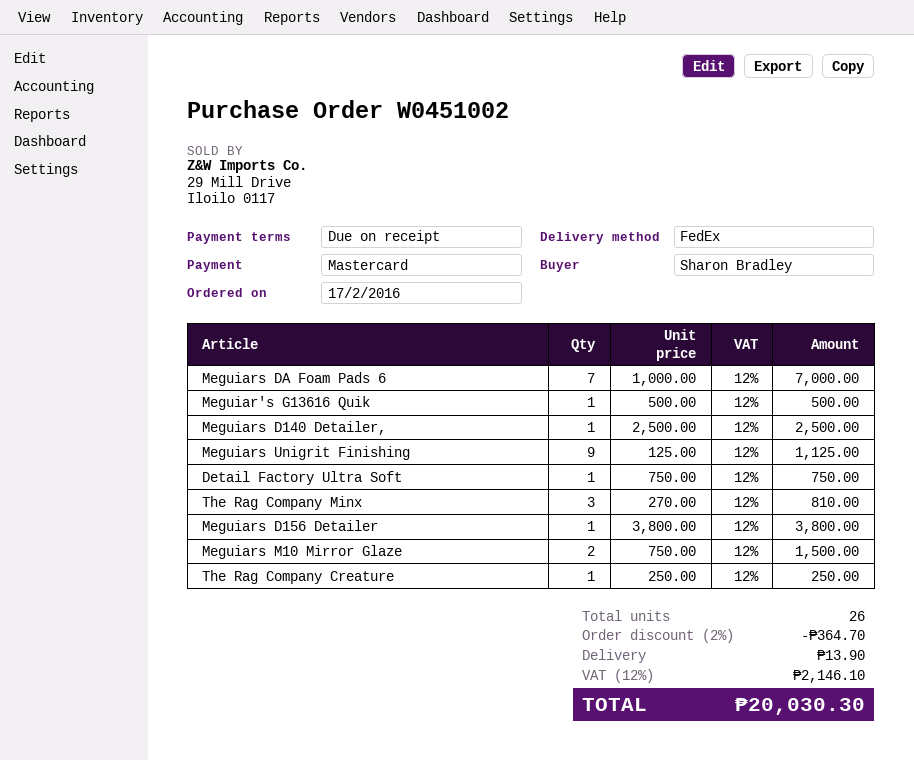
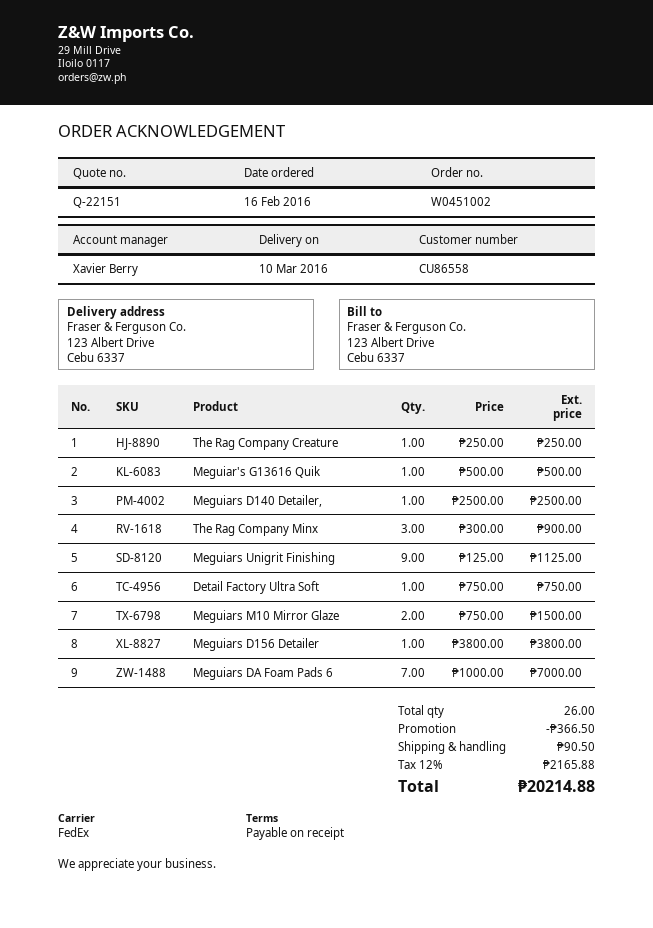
order date: 2016-02-17 -> 2016-02-16
The Rag Company Minx: 3 x 270.00 = 810.00 -> 3 x 300.00 = 900.00
discount: 364.70 -> 366.50
shipping: 13.90 -> 90.50
tax: 12% = 2146.10 -> 12% = 2165.88
total: 20030.30 -> 20214.88

